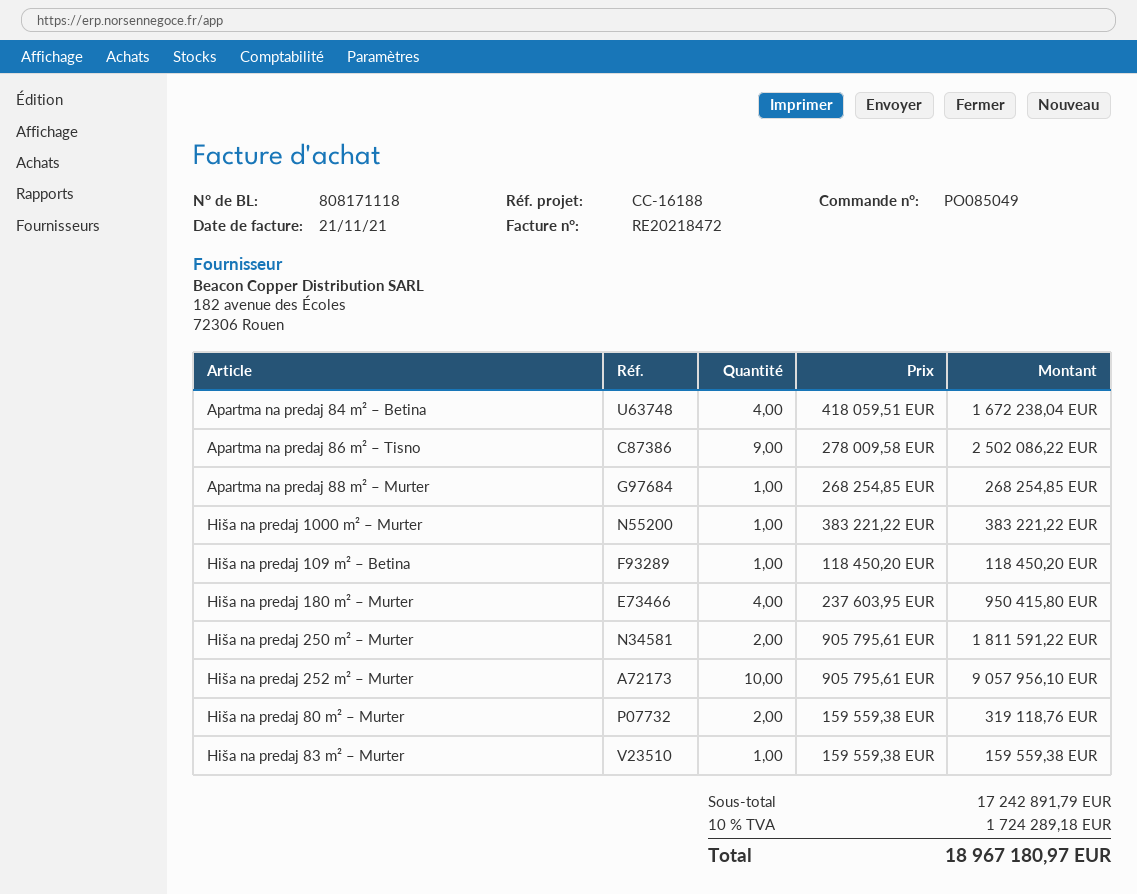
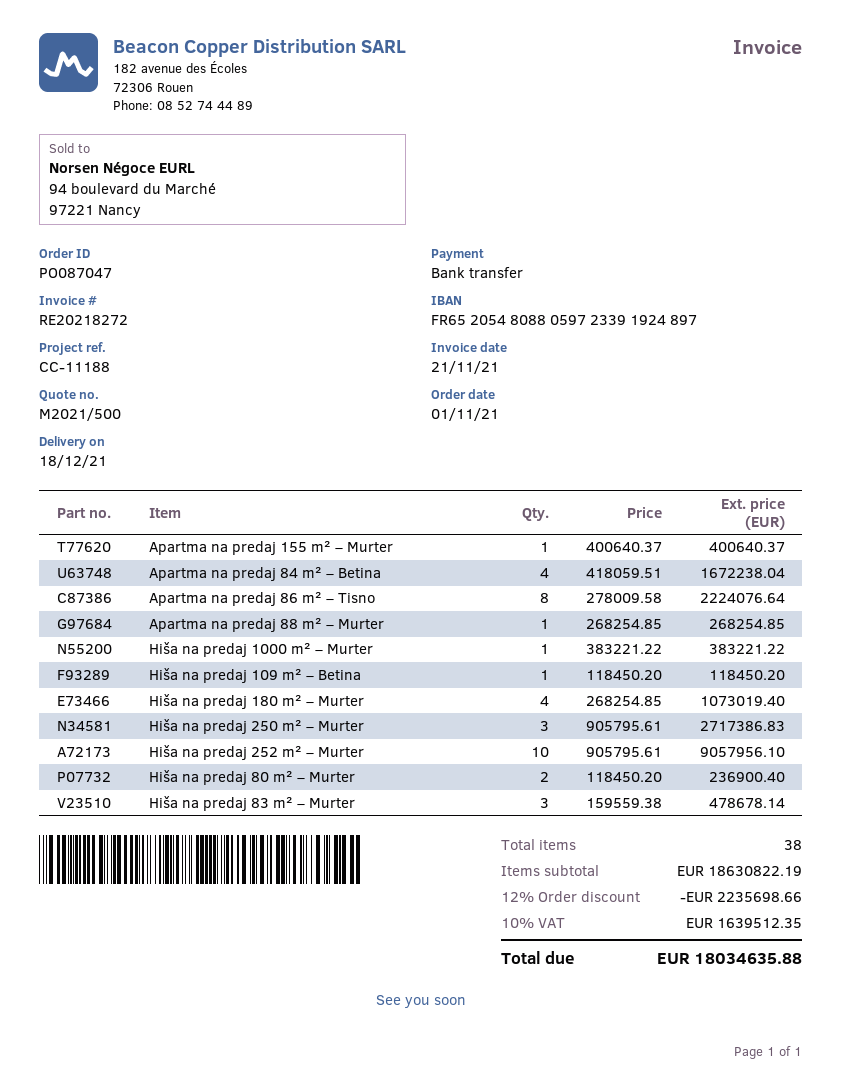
order number: PO085049 -> PO087047
invoice number: RE20218472 -> RE20218272
reference: CC-16188 -> CC-11188
Apartma na predaj 86 m² – Tisno: 9 x 278009.58 = 2502086.22 -> 8 x 278009.58 = 2224076.64
Hiša na predaj 180 m² – Murter: 4 x 237603.95 = 950415.80 -> 4 x 268254.85 = 1073019.40
Hiša na predaj 250 m² – Murter: 2 x 905795.61 = 1811591.22 -> 3 x 905795.61 = 2717386.83
Hiša na predaj 80 m² – Murter: 2 x 159559.38 = 319118.76 -> 2 x 118450.20 = 236900.40
Hiša na predaj 83 m² – Murter: 1 x 159559.38 = 159559.38 -> 3 x 159559.38 = 478678.14
Apartma na predaj 155 m² – Murter: none -> 1 x 400640.37 = 400640.37
subtotal: 17242891.79 -> 18630822.19
discount: none -> 12% = 2235698.66
tax: 10% = 1724289.18 -> 10% = 1639512.35
total: 18967180.97 -> 18034635.88

